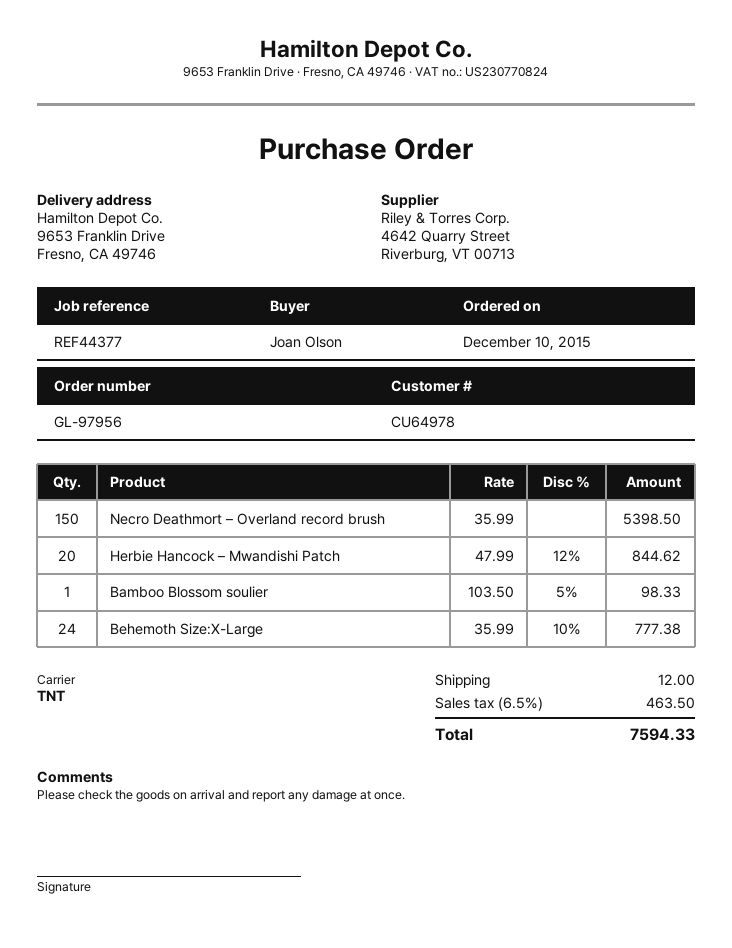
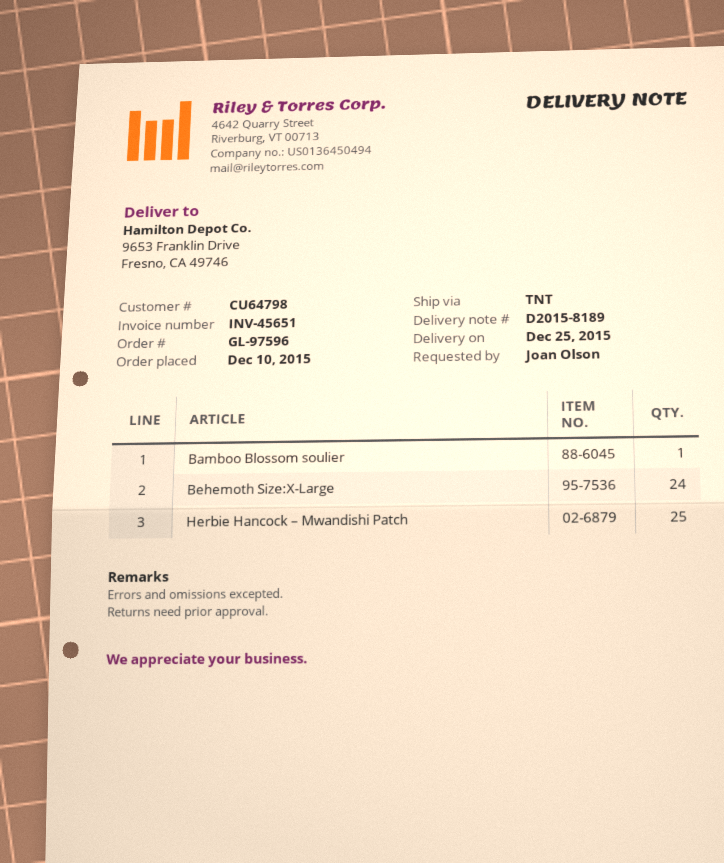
order number: GL-97956 -> GL-97596
customer number: CU64978 -> CU64798
Necro Deathmort – Overland record brush: 150 -> none
Herbie Hancock – Mwandishi Patch: 20 -> 25

